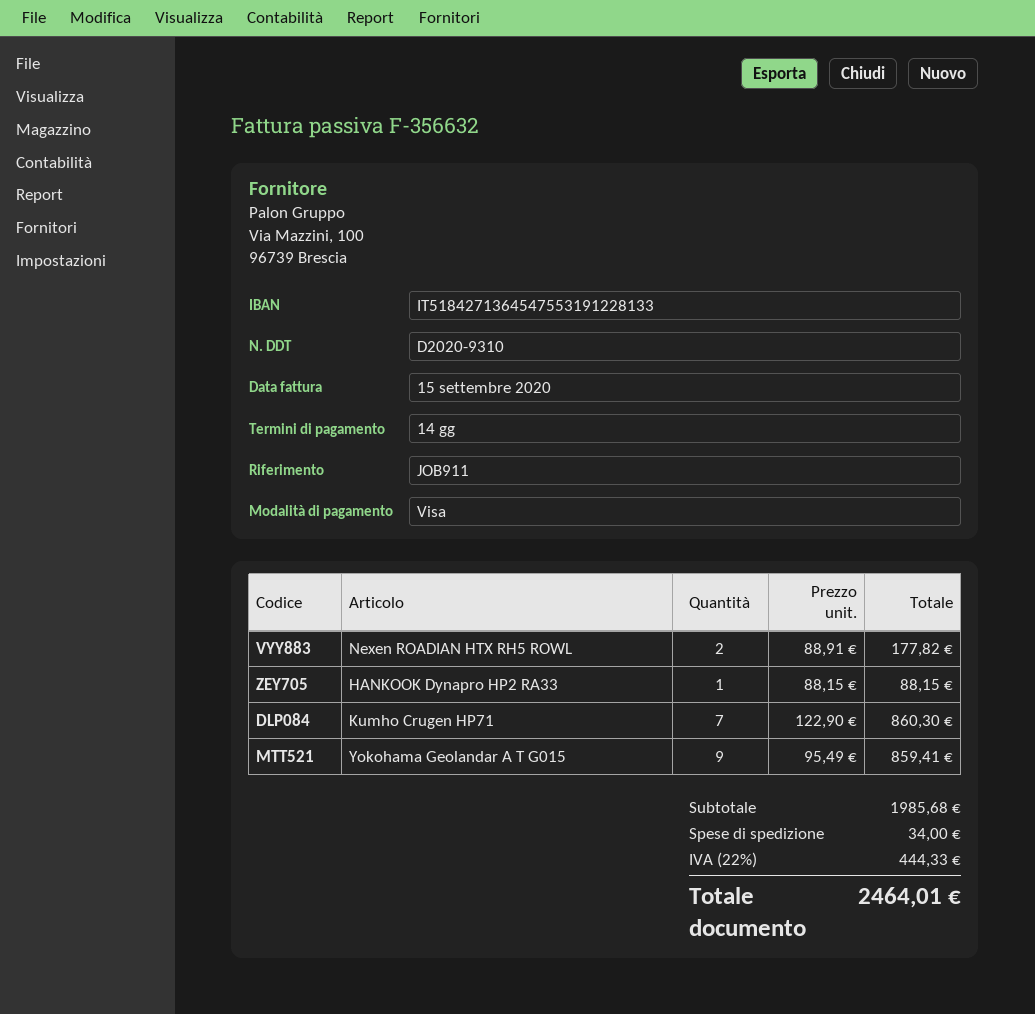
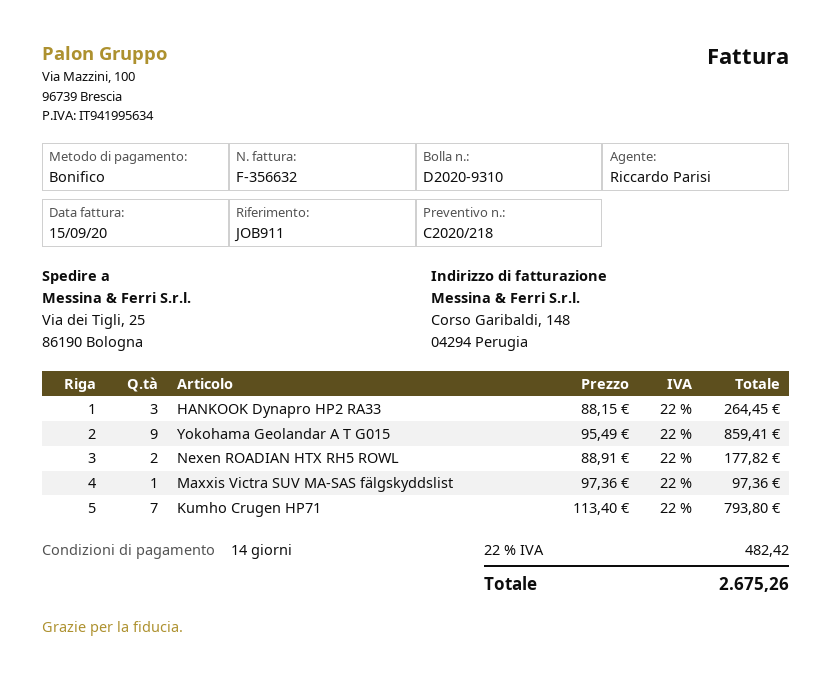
payment method: Visa -> bank transfer
HANKOOK Dynapro HP2 RA33: 1 x 88.15 = 88.15 -> 3 x 88.15 = 264.45
Kumho Crugen HP71: 7 x 122.90 = 860.30 -> 7 x 113.40 = 793.80
Maxxis Victra SUV MA-SAS fälgskyddslist: none -> 1 x 97.36 = 97.36
shipping: 34.00 -> none
tax: 22% = 444.33 -> 22% = 482.42
total: 2464.01 -> 2675.26

